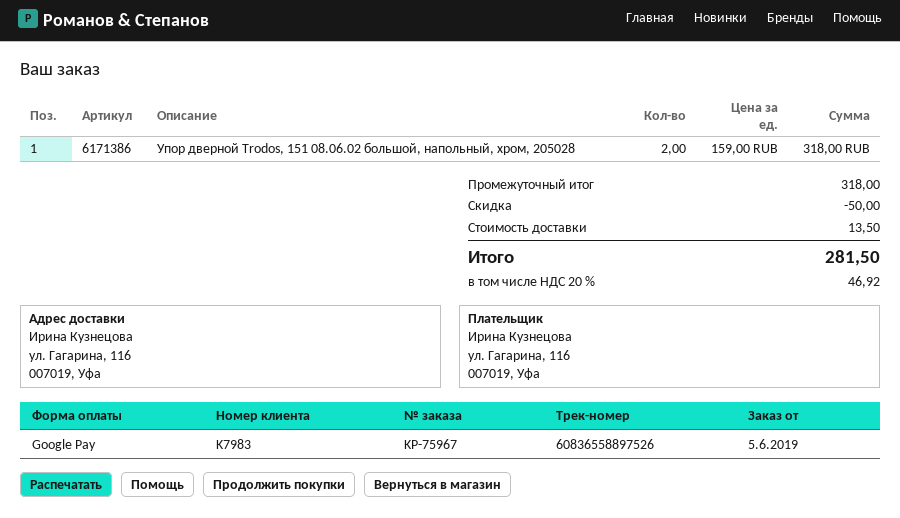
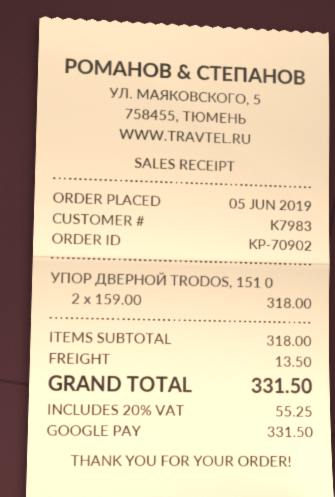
order number: KP-75967 -> KP-70902
discount: 50.00 -> none
tax: 20% = 46.92 -> 20% = 55.25
total: 281.50 -> 331.50

